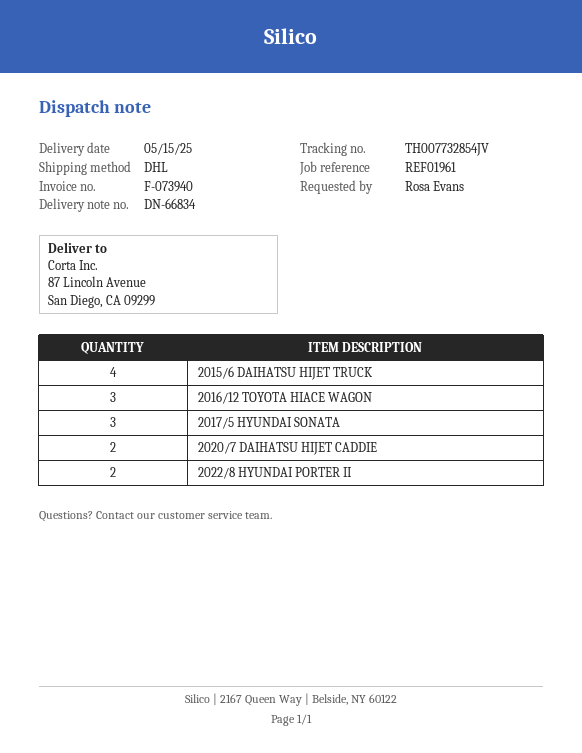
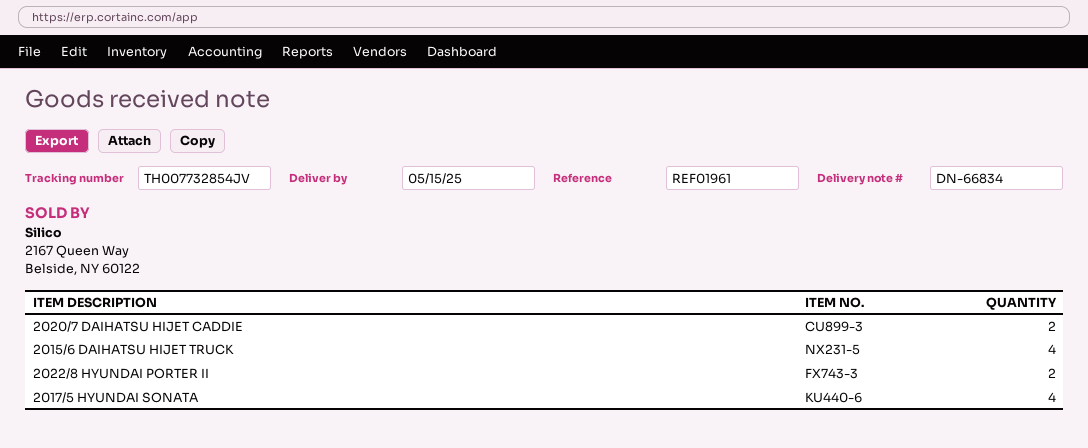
2016/12 TOYOTA HIACE WAGON: 3 -> none
2017/5 HYUNDAI SONATA: 3 -> 4

